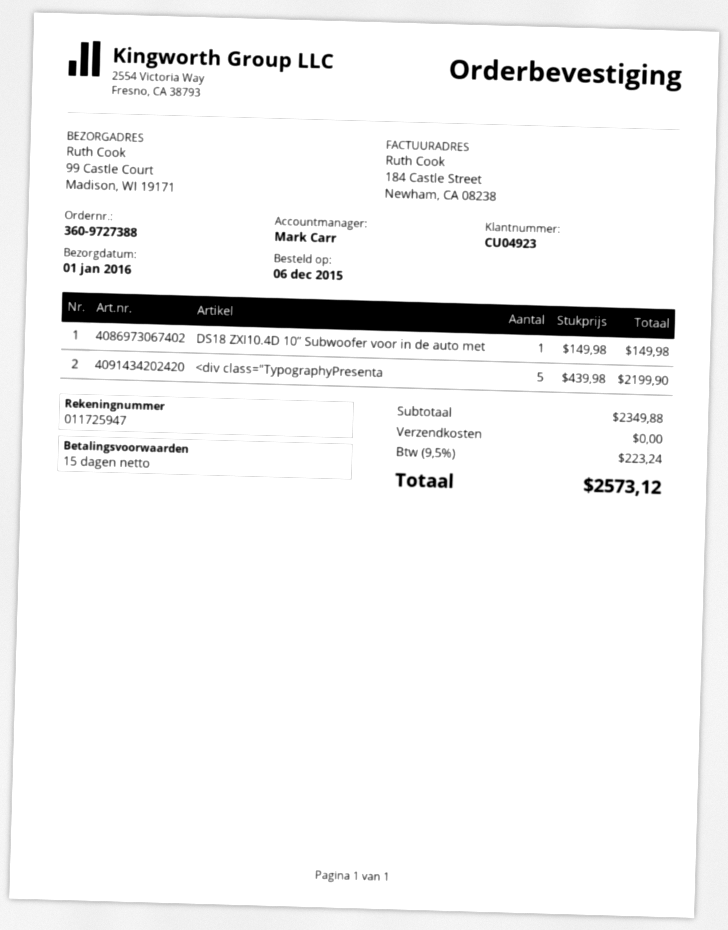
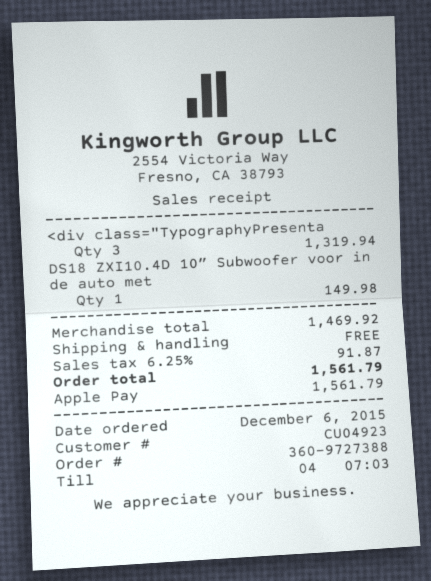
<div class="TypographyPresenta: 5 for 2199.90 -> 3 for 1319.94
subtotal: 2349.88 -> 1469.92
tax: 9.5% = 223.24 -> 6.25% = 91.87
total: 2573.12 -> 1561.79

